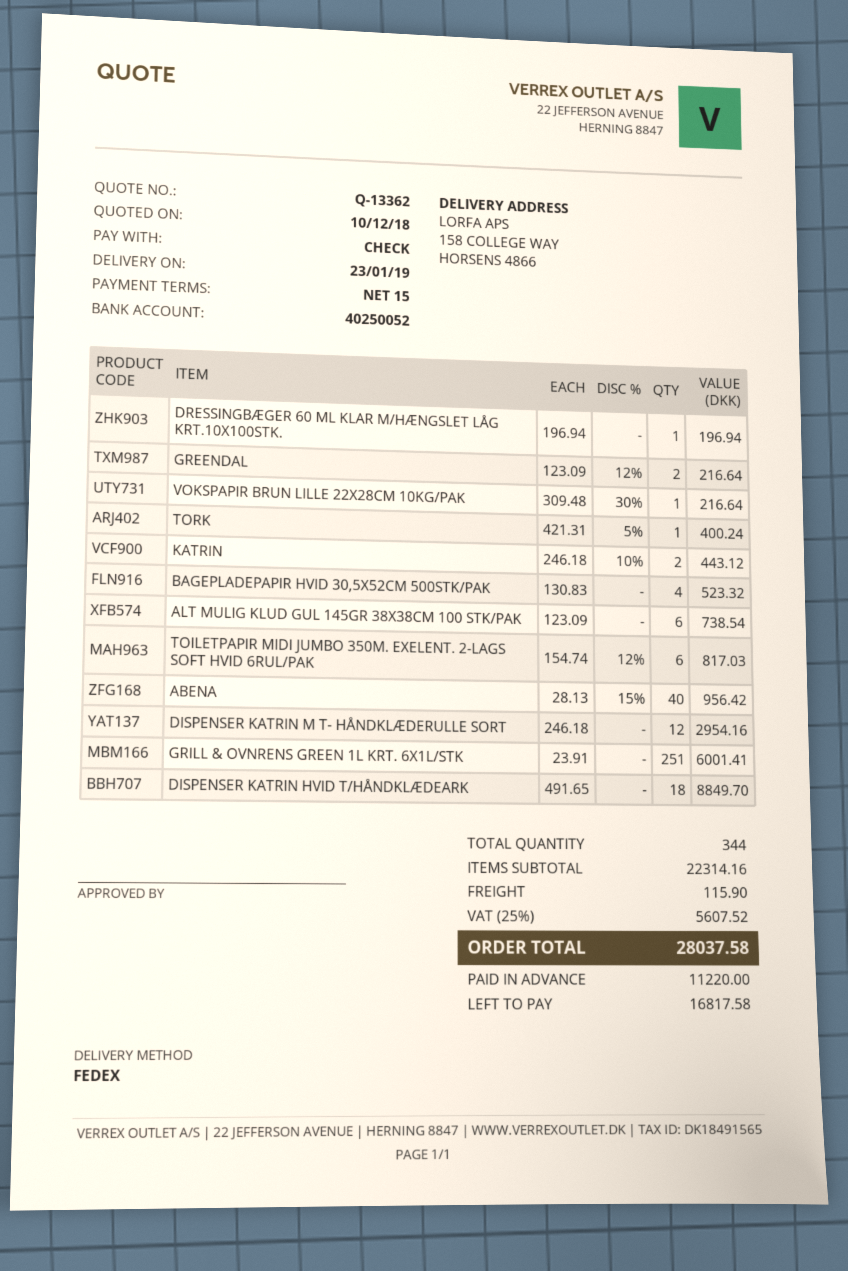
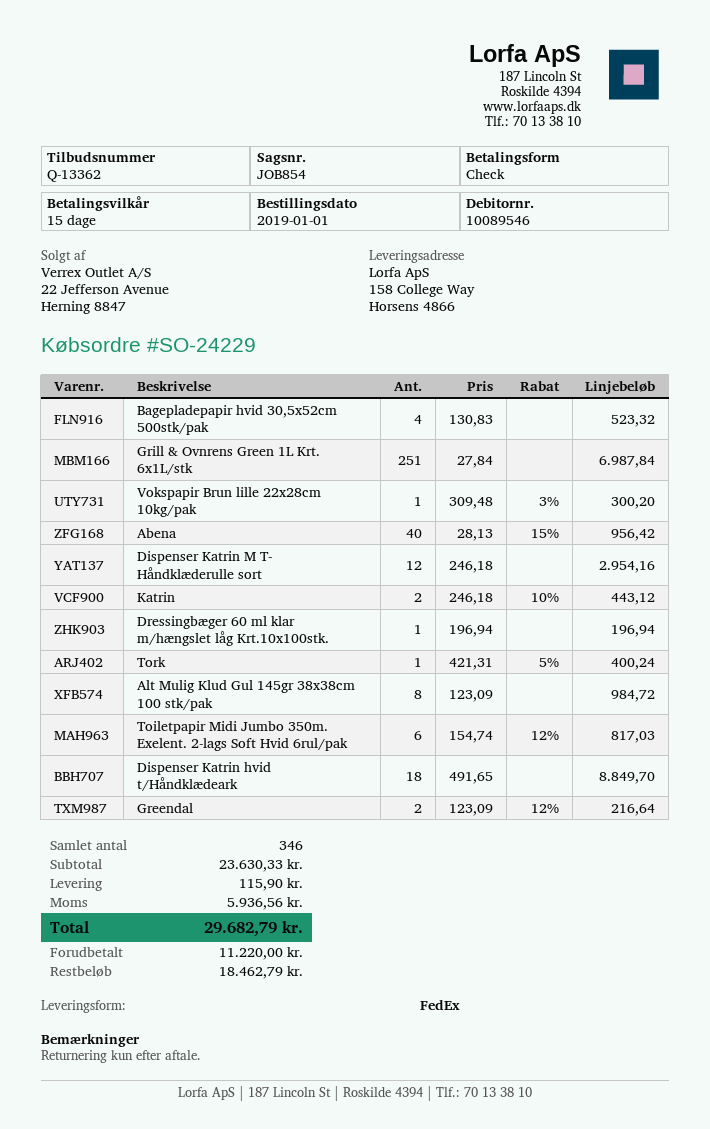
VOKSPAPIR BRUN LILLE 22X28CM 10KG/PAK: 1 x 309.48 - 30% = 216.64 -> 1 x 309.48 - 3% = 300.20
ALT MULIG KLUD GUL 145GR 38X38CM 100 STK/PAK: 6 x 123.09 = 738.54 -> 8 x 123.09 = 984.72
GRILL & OVNRENS GREEN 1L KRT. 6X1L/STK: 251 x 23.91 = 6001.41 -> 251 x 27.84 = 6987.84
total quantity: 344 -> 346
subtotal: 22314.16 -> 23630.33
tax: 5607.52 -> 5936.56
total: 28037.58 -> 29682.79
balance: 16817.58 -> 18462.79

